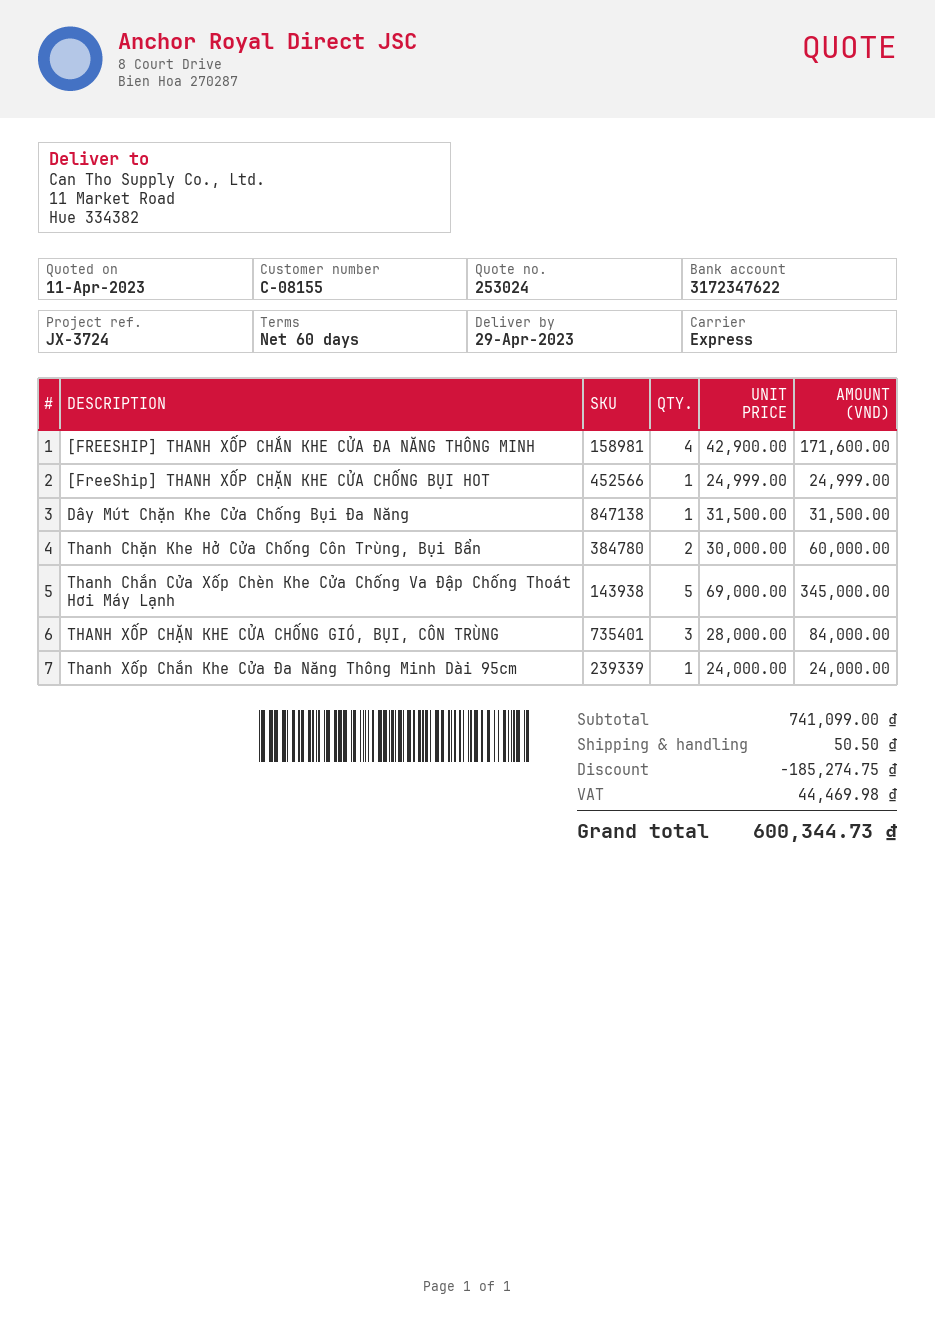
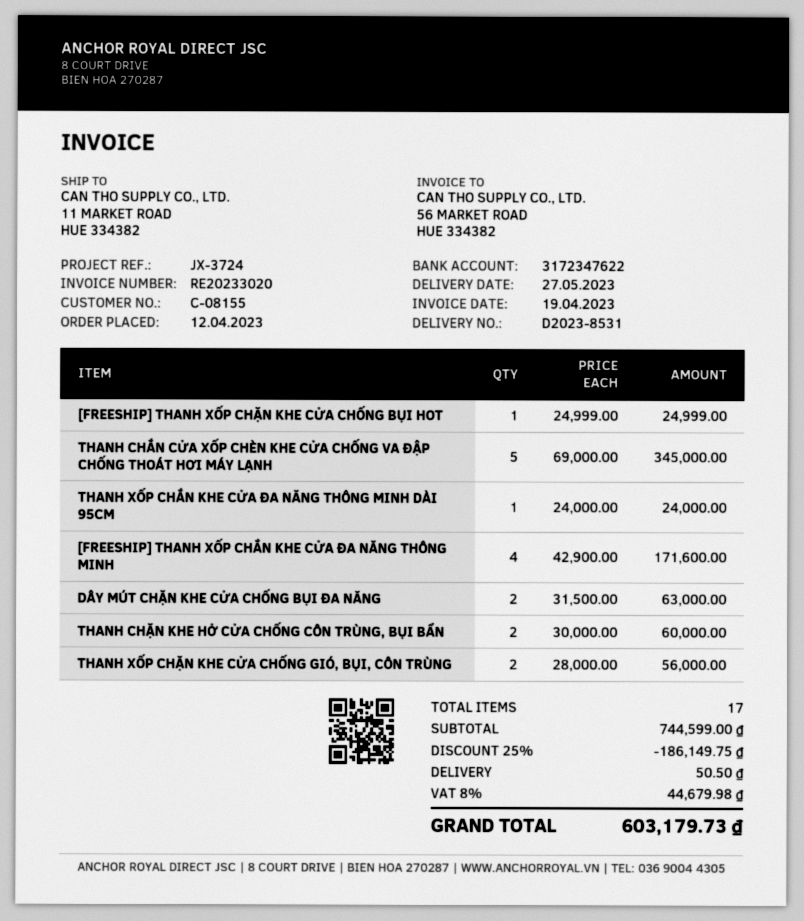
delivery date: 2023-04-29 -> 2023-05-27
Dây Mút Chặn Khe Cửa Chống Bụi Đa Năng: 1 x 31500.00 = 31500.00 -> 2 x 31500.00 = 63000.00
THANH XỐP CHẶN KHE CỬA CHỐNG GIÓ, BỤI, CÔN TRÙNG: 3 x 28000.00 = 84000.00 -> 2 x 28000.00 = 56000.00
subtotal: 741099.00 -> 744599.00
discount: 185274.75 -> 186149.75
tax: 44469.98 -> 44679.98
total: 600344.73 -> 603179.73

